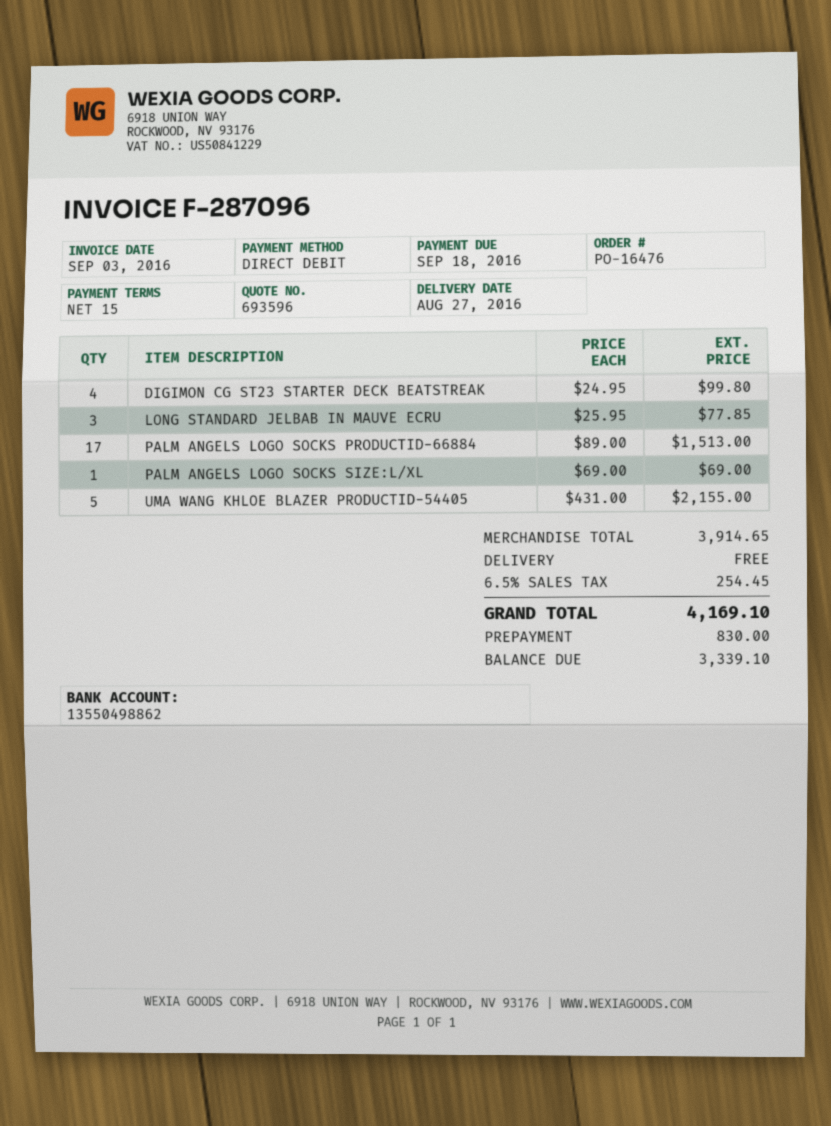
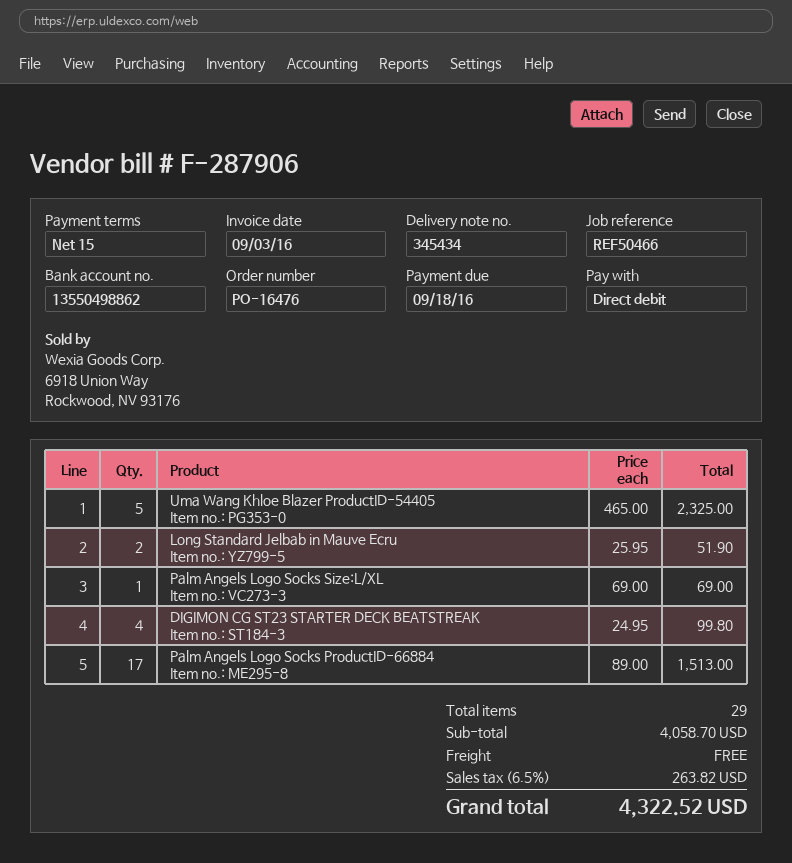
invoice number: F-287096 -> F-287906
LONG STANDARD JELBAB IN MAUVE ECRU: 3 x 25.95 = 77.85 -> 2 x 25.95 = 51.90
UMA WANG KHLOE BLAZER PRODUCTID-54405: 5 x 431.00 = 2155.00 -> 5 x 465.00 = 2325.00
subtotal: 3914.65 -> 4058.70
tax: 6.5% = 254.45 -> 6.5% = 263.82
total: 4169.10 -> 4322.52

